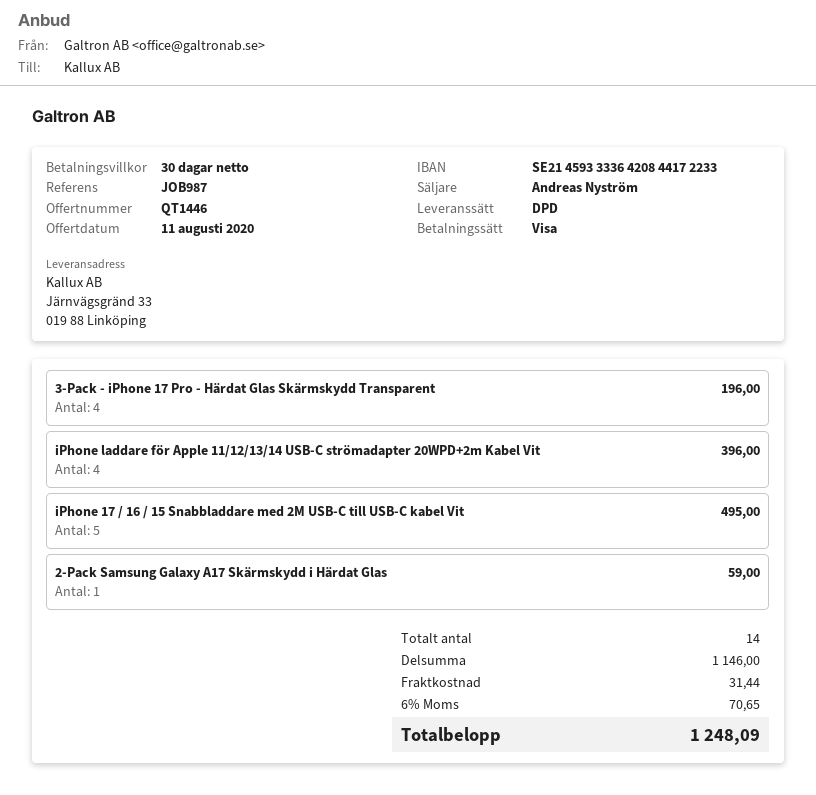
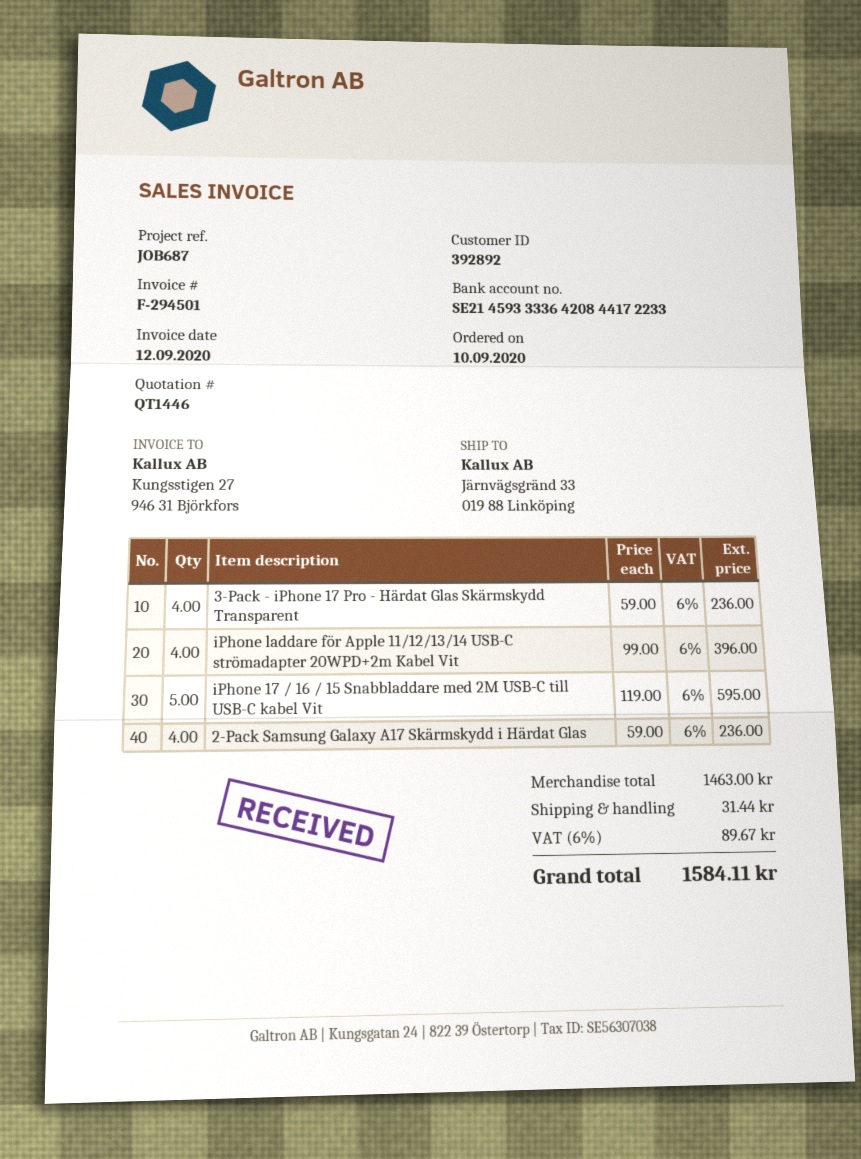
reference: JOB987 -> JOB687
3-Pack - iPhone 17 Pro - Härdat Glas Skärmskydd Transparent: 4 for 196.00 -> 4 for 236.00
iPhone 17 / 16 / 15 Snabbladdare med 2M USB-C till USB-C kabel Vit: 5 for 495.00 -> 5 for 595.00
2-Pack Samsung Galaxy A17 Skärmskydd i Härdat Glas: 1 for 59.00 -> 4 for 236.00
subtotal: 1146.00 -> 1463.00
tax: 6% = 70.65 -> 6% = 89.67
total: 1248.09 -> 1584.11

